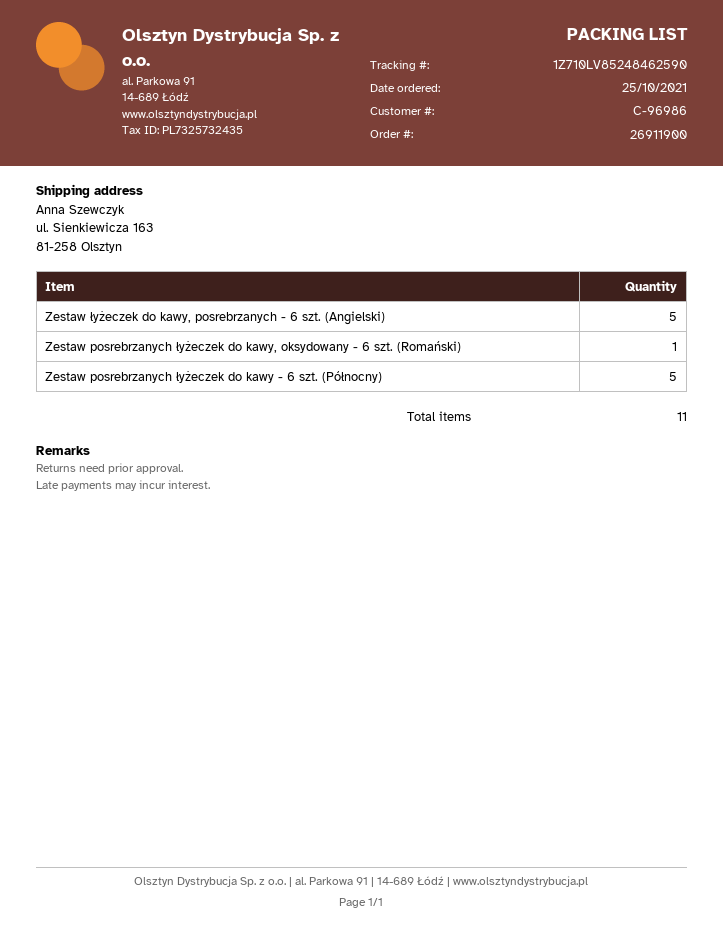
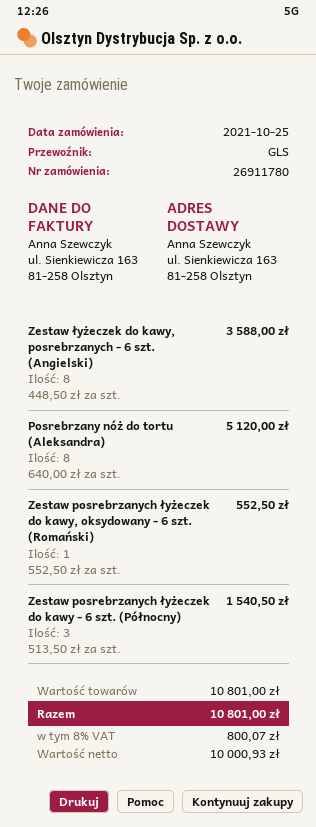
order number: 26911900 -> 26911780
Zestaw łyżeczek do kawy, posrebrzanych - 6 szt. (Angielski): 5 -> 8
Zestaw posrebrzanych łyżeczek do kawy - 6 szt. (Północny): 5 -> 3
Posrebrzany nóż do tortu (Aleksandra): none -> 8

